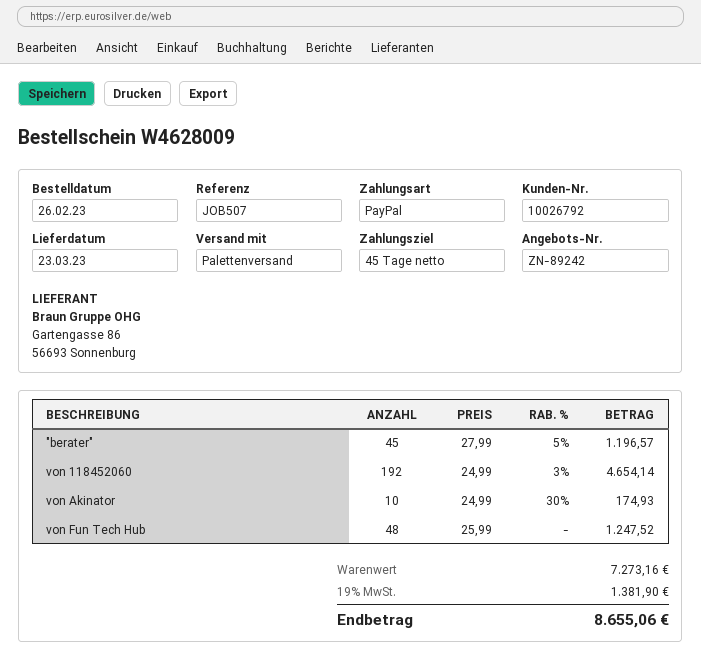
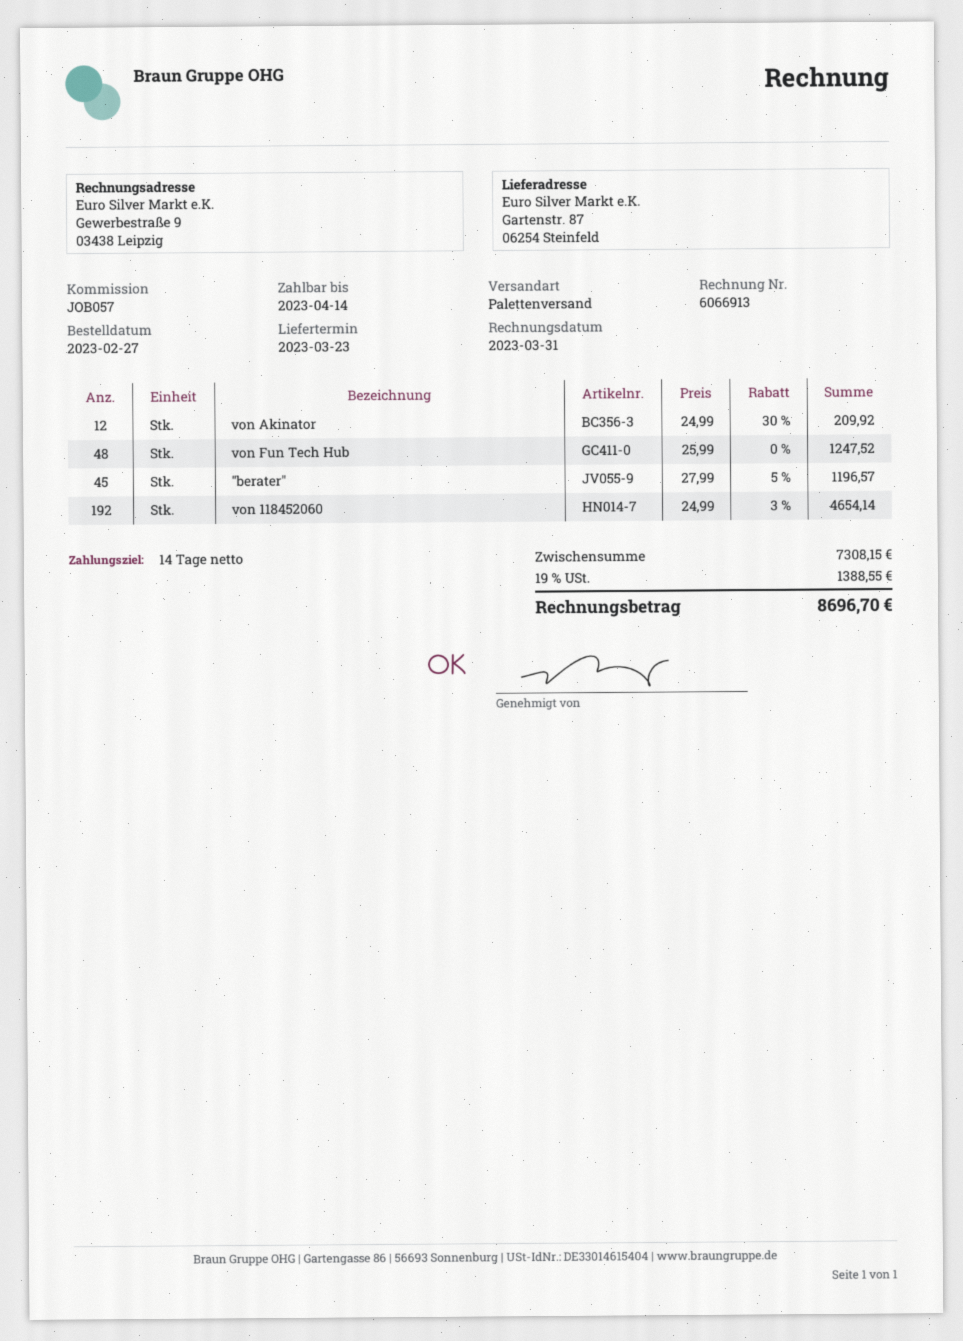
order date: 2023-02-26 -> 2023-02-27
payment terms: 45 days -> 14 days
reference: JOB507 -> JOB057
von Akinator: 10 x 24.99 - 30% = 174.93 -> 12 x 24.99 - 30% = 209.92
subtotal: 7273.16 -> 7308.15
tax: 19% = 1381.90 -> 19% = 1388.55
total: 8655.06 -> 8696.70

